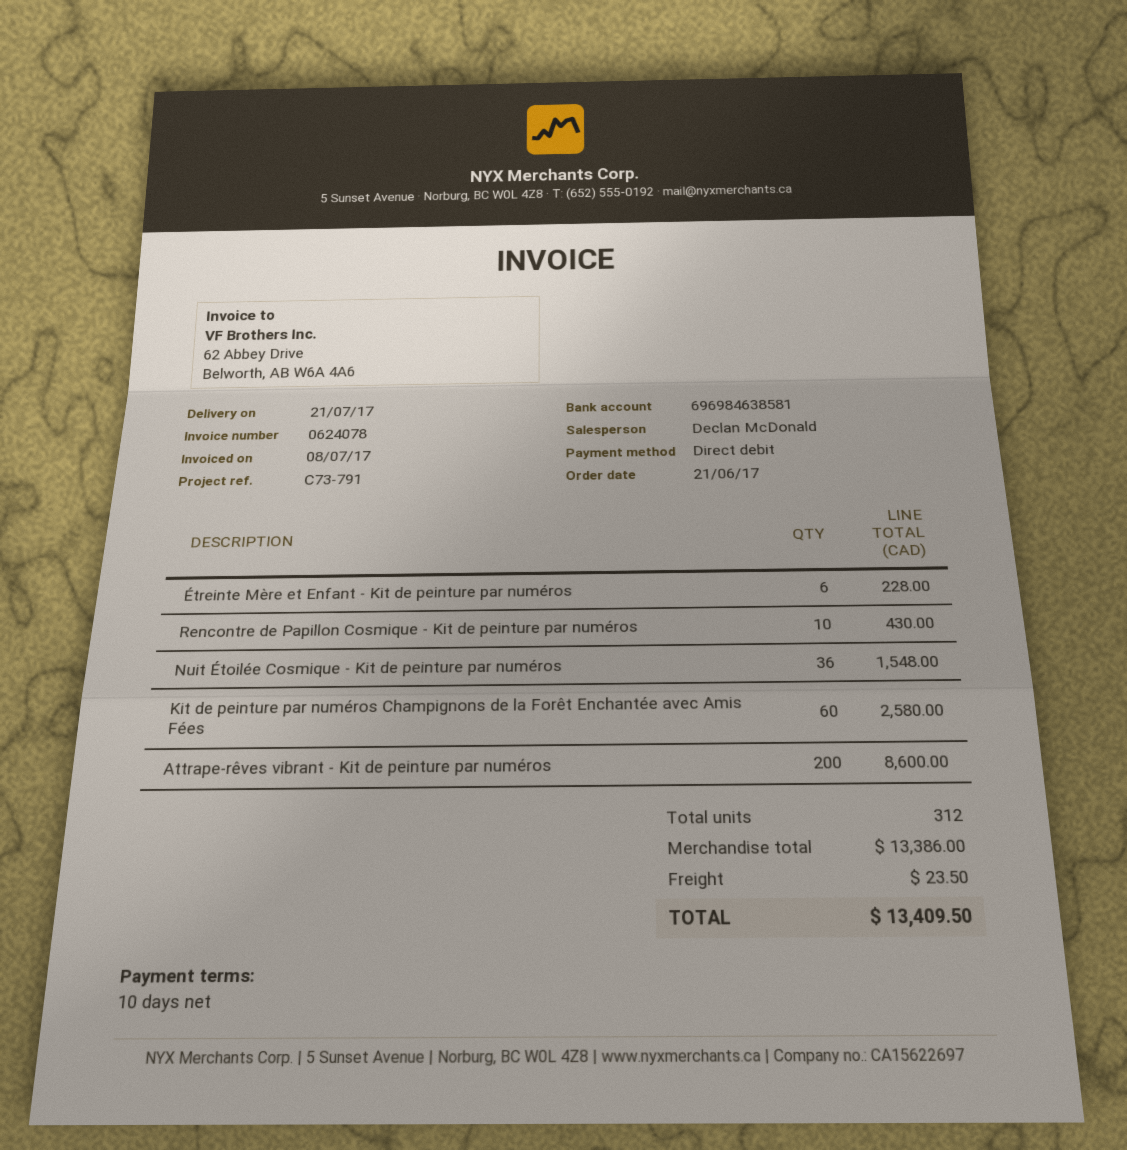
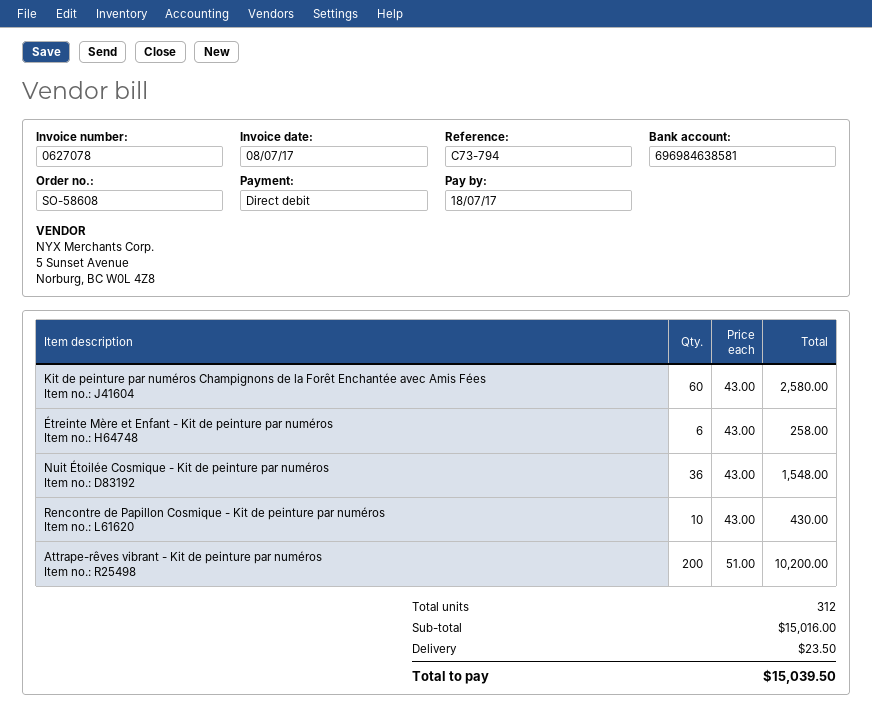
invoice number: 0624078 -> 0627078
reference: C73-791 -> C73-794
Étreinte Mère et Enfant - Kit de peinture par numéros: 6 for 228.00 -> 6 for 258.00
Attrape-rêves vibrant - Kit de peinture par numéros: 200 for 8600.00 -> 200 for 10200.00
subtotal: 13386.00 -> 15016.00
total: 13409.50 -> 15039.50

